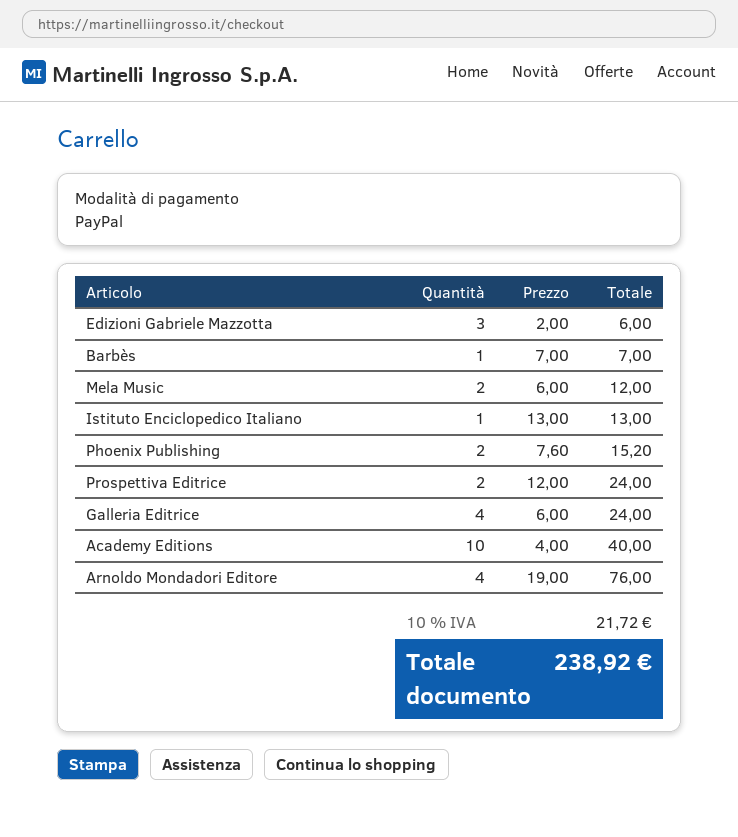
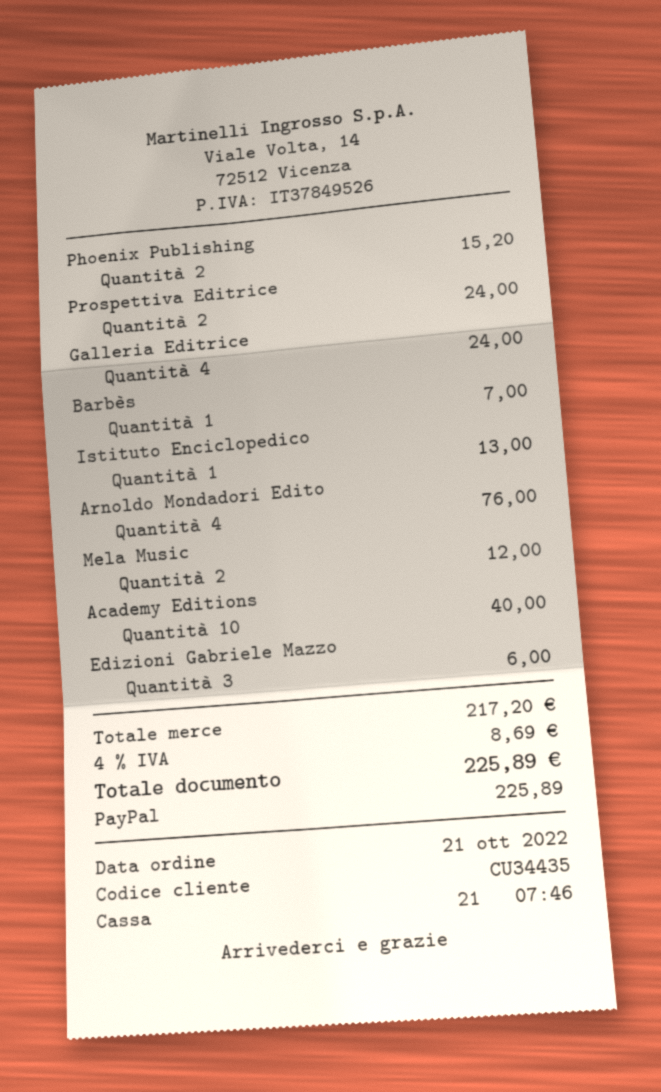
tax: 10% = 21.72 -> 4% = 8.69
total: 238.92 -> 225.89

